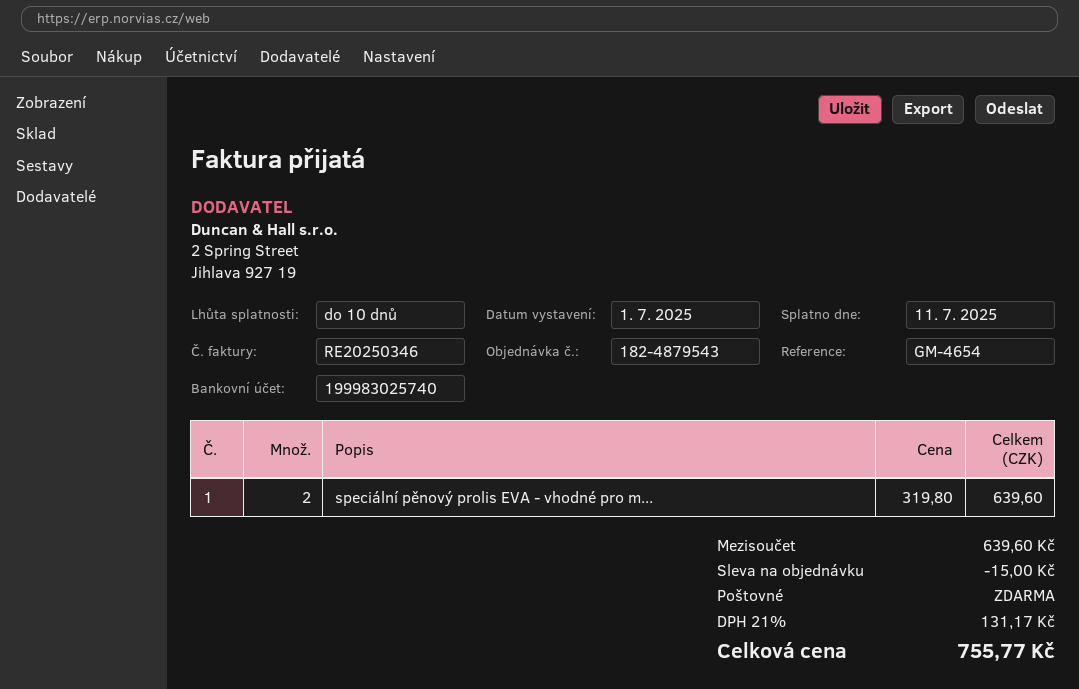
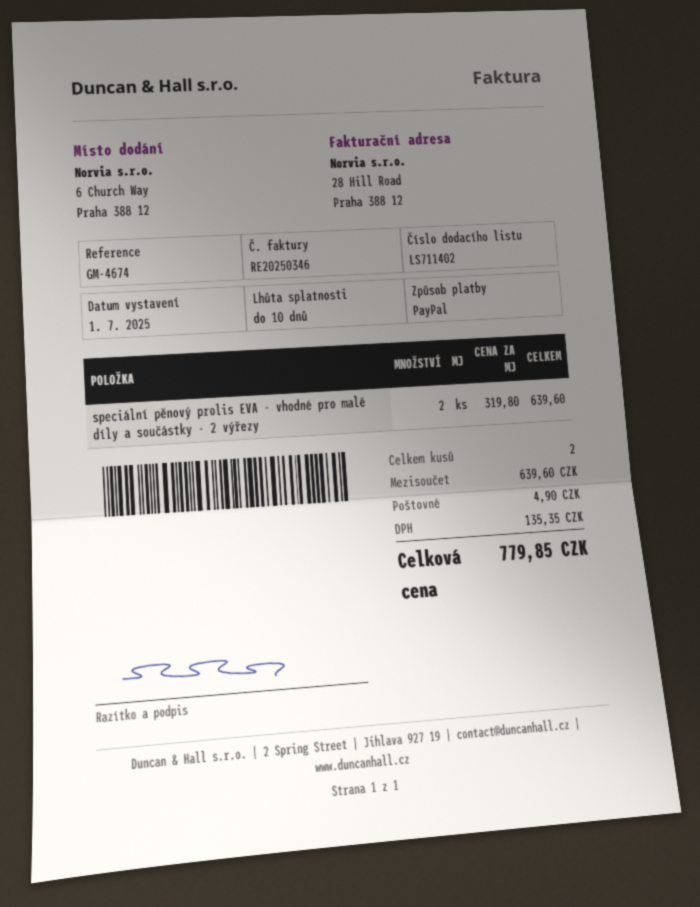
reference: GM-4654 -> GM-4674
discount: 15.00 -> none
shipping: 0.00 -> 4.90
tax: 131.17 -> 135.35
total: 755.77 -> 779.85

